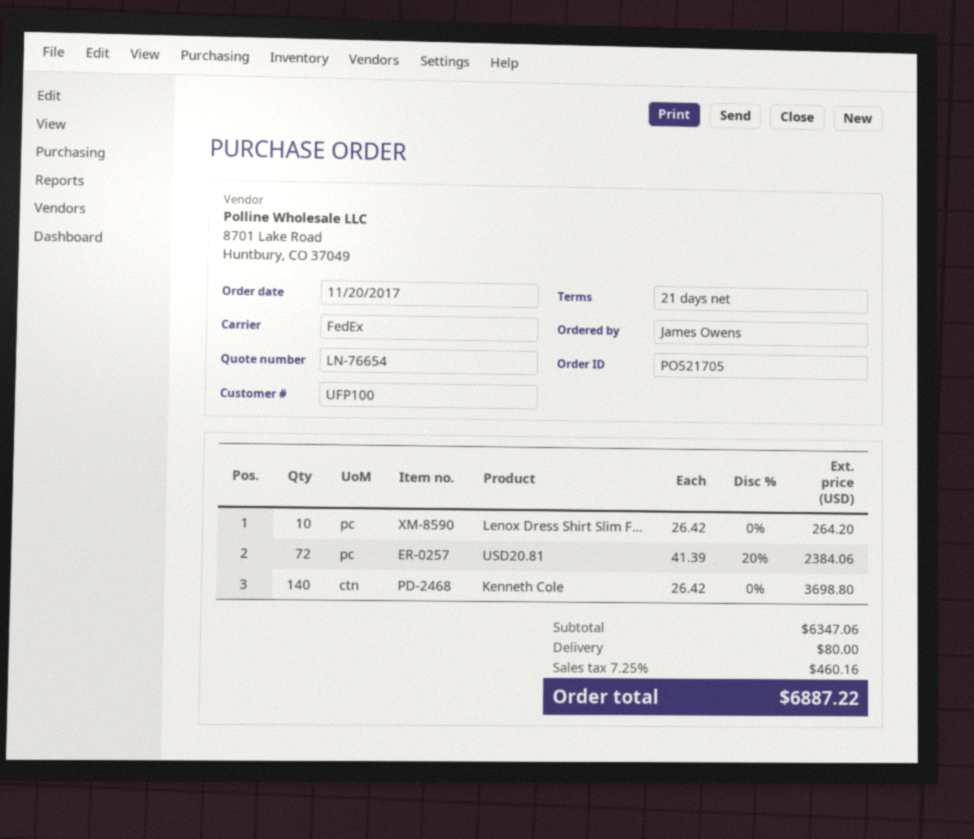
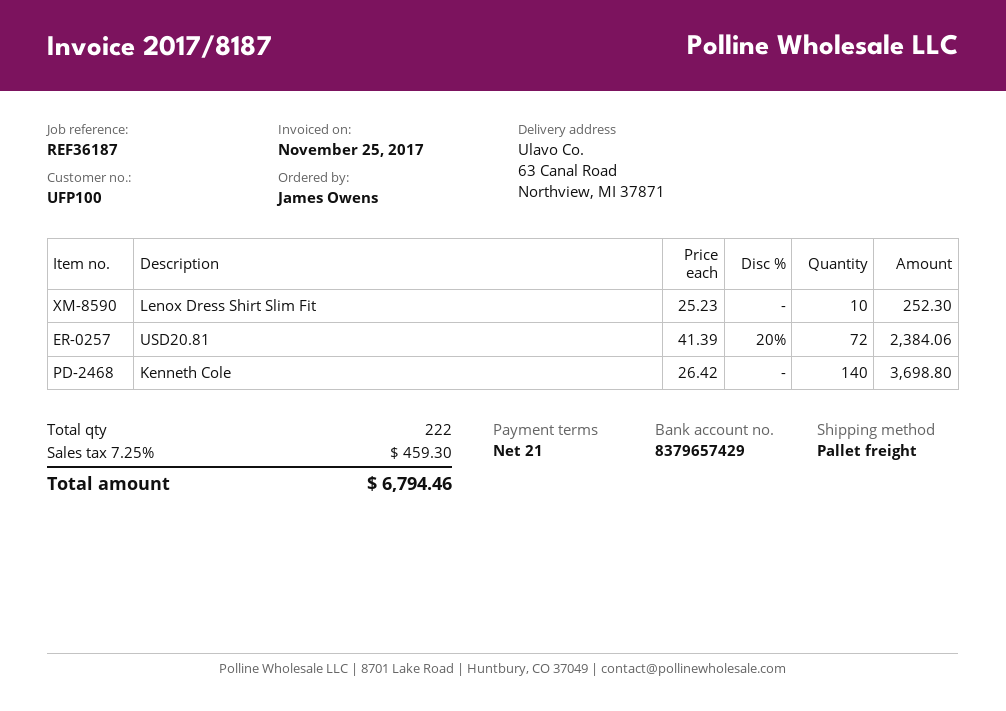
shipping method: FedEx -> pallet freight
Lenox Dress Shirt Slim F...: 10 x 26.42 = 264.20 -> 10 x 25.23 = 252.30
shipping: 80.00 -> none
tax: 7.25% = 460.16 -> 7.25% = 459.30
total: 6887.22 -> 6794.46

